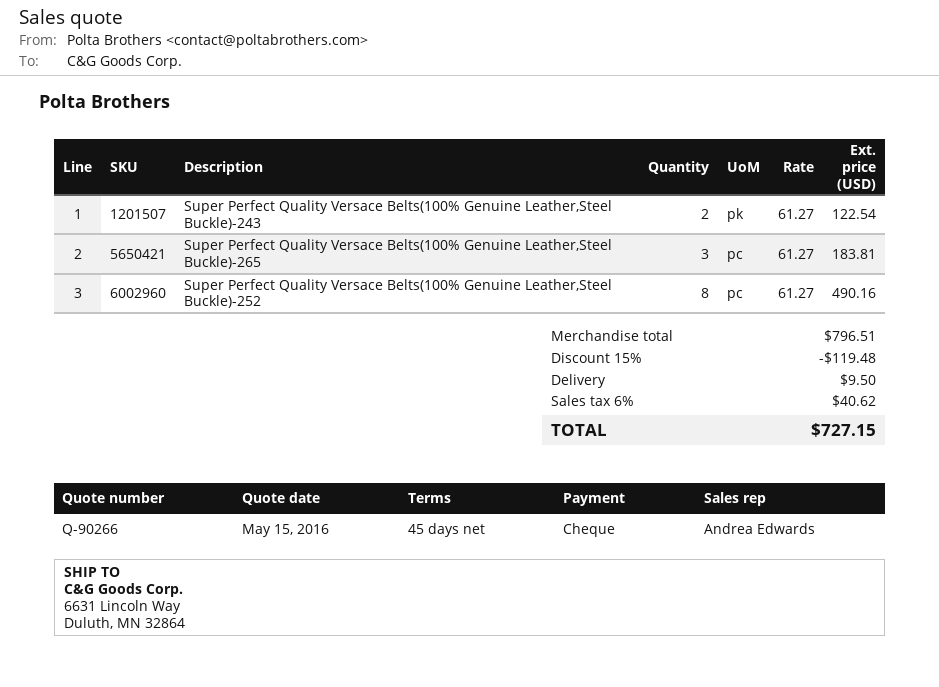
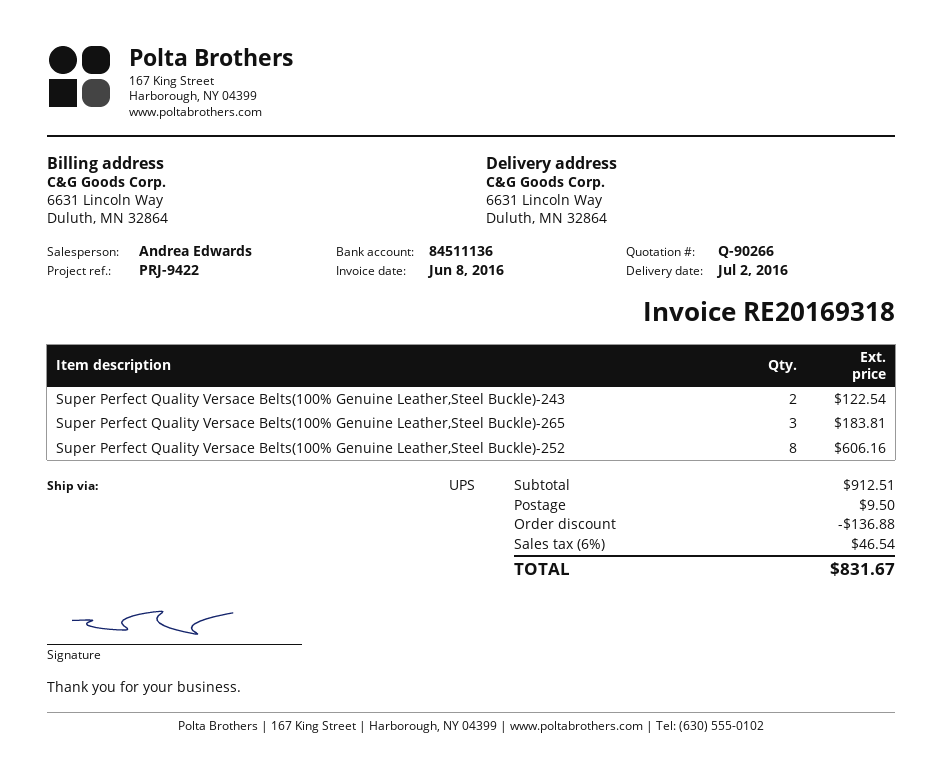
Super Perfect Quality Versace Belts(100% Genuine Leather,Steel Buckle)-252: 8 for 490.16 -> 8 for 606.16
subtotal: 796.51 -> 912.51
discount: 119.48 -> 136.88
tax: 6% = 40.62 -> 6% = 46.54
total: 727.15 -> 831.67

